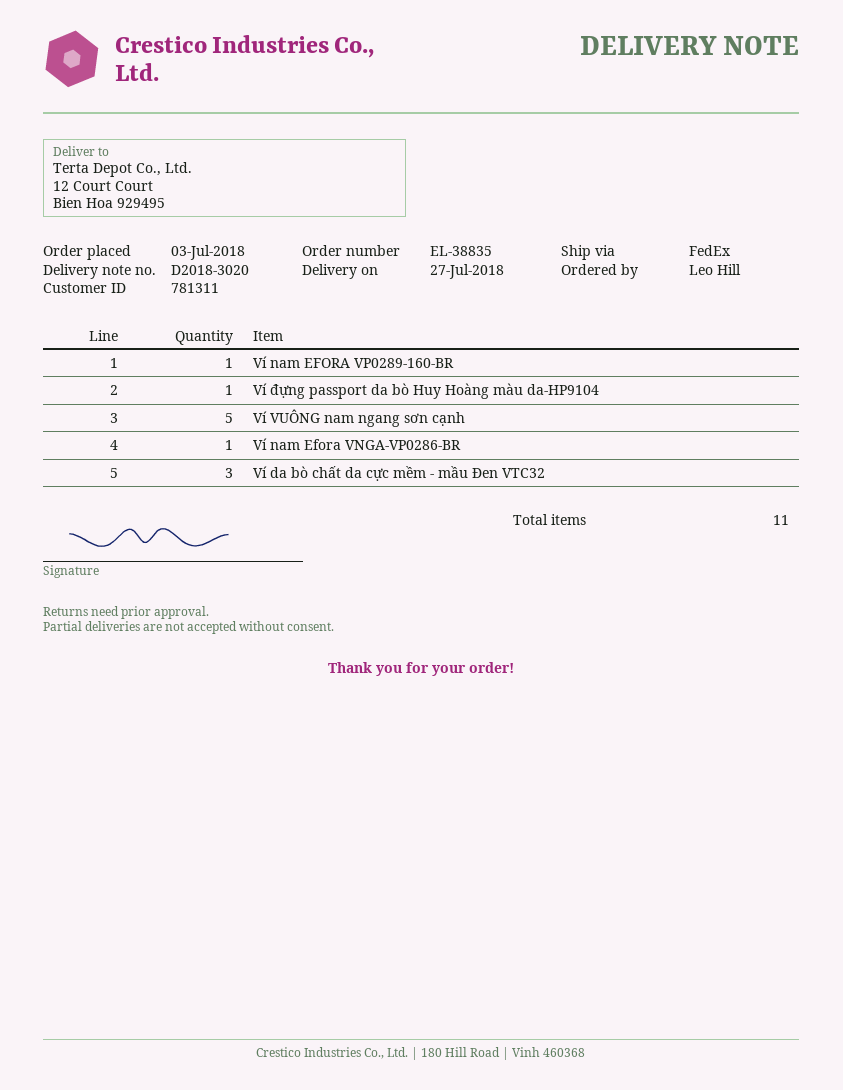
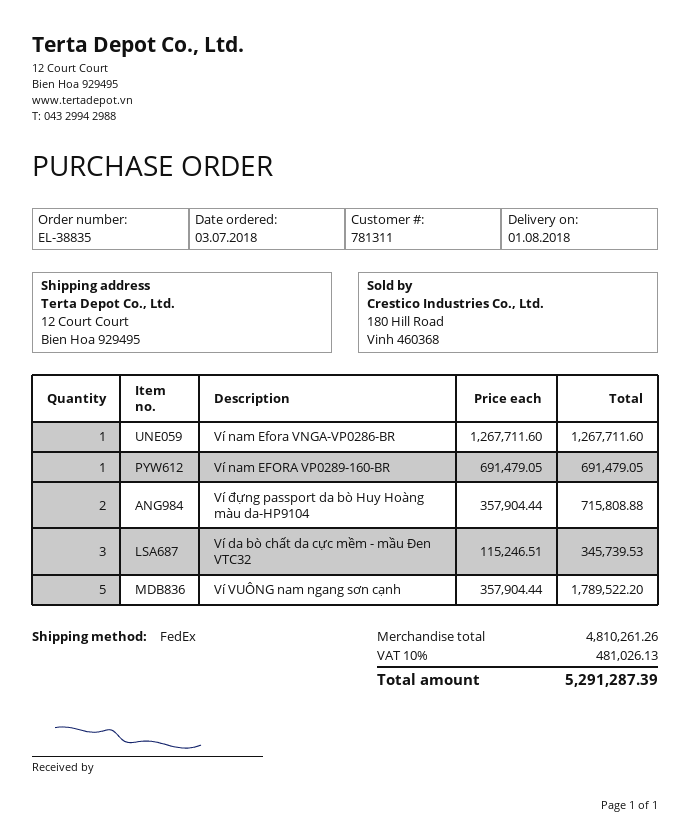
delivery date: 2018-07-27 -> 2018-08-01
Ví đựng passport da bò Huy Hoàng màu da-HP9104: 1 -> 2

